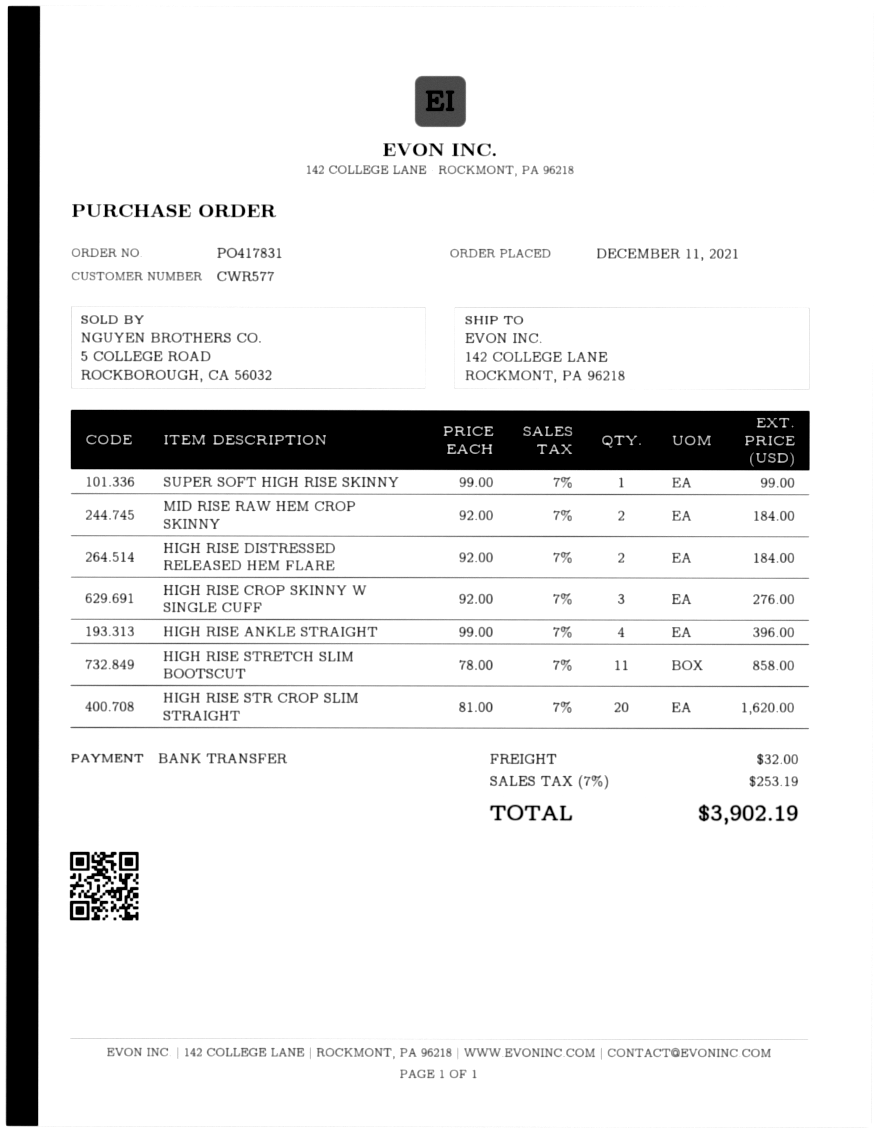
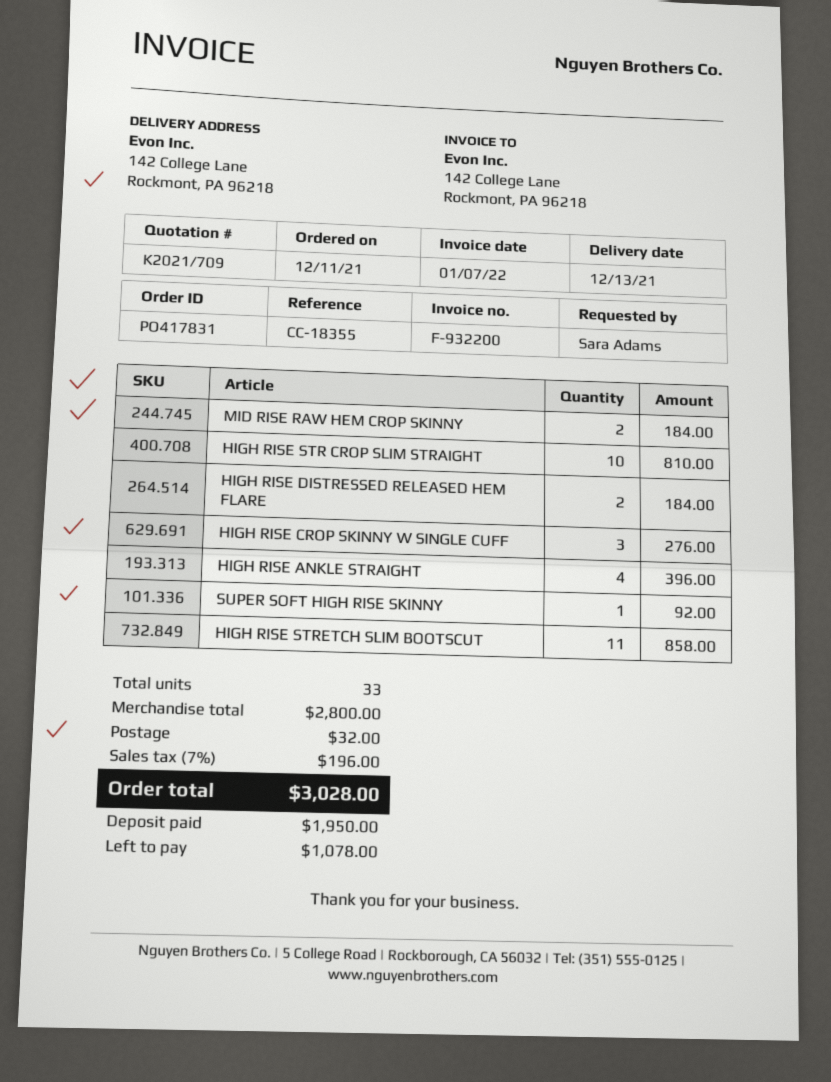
SUPER SOFT HIGH RISE SKINNY: 1 for 99.00 -> 1 for 92.00
HIGH RISE STR CROP SLIM STRAIGHT: 20 for 1620.00 -> 10 for 810.00
tax: 7% = 253.19 -> 7% = 196.00
total: 3902.19 -> 3028.00

